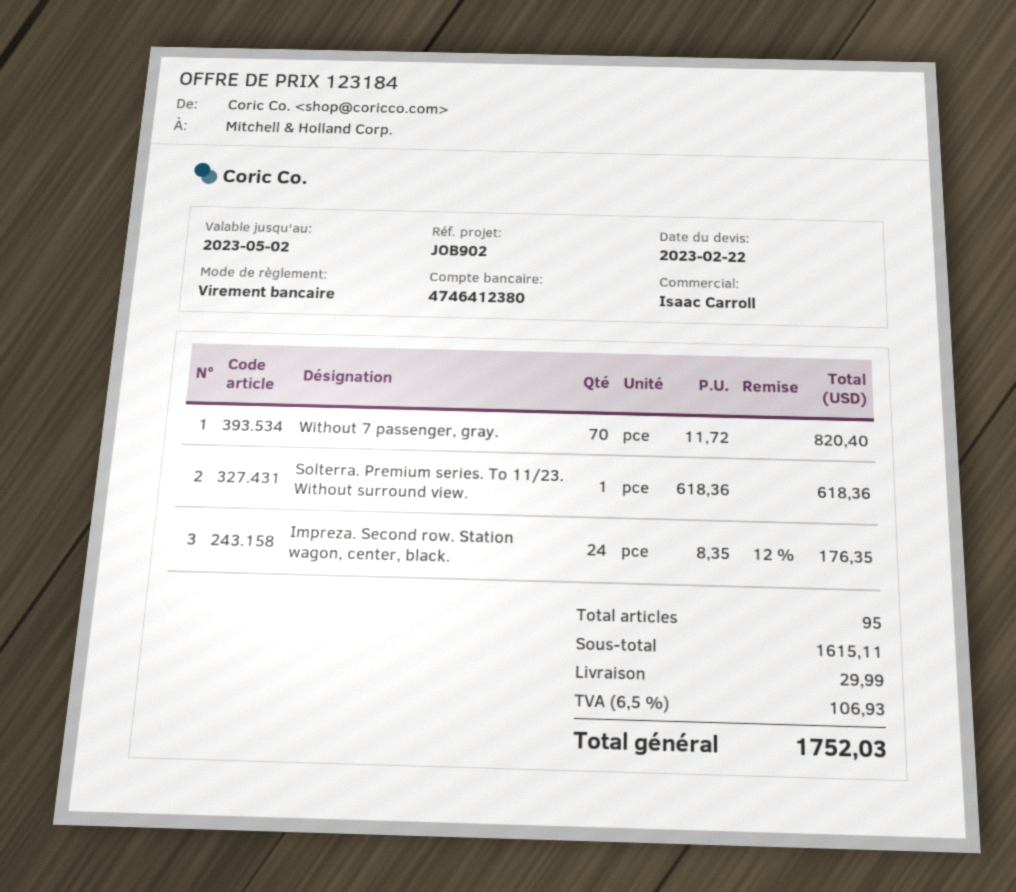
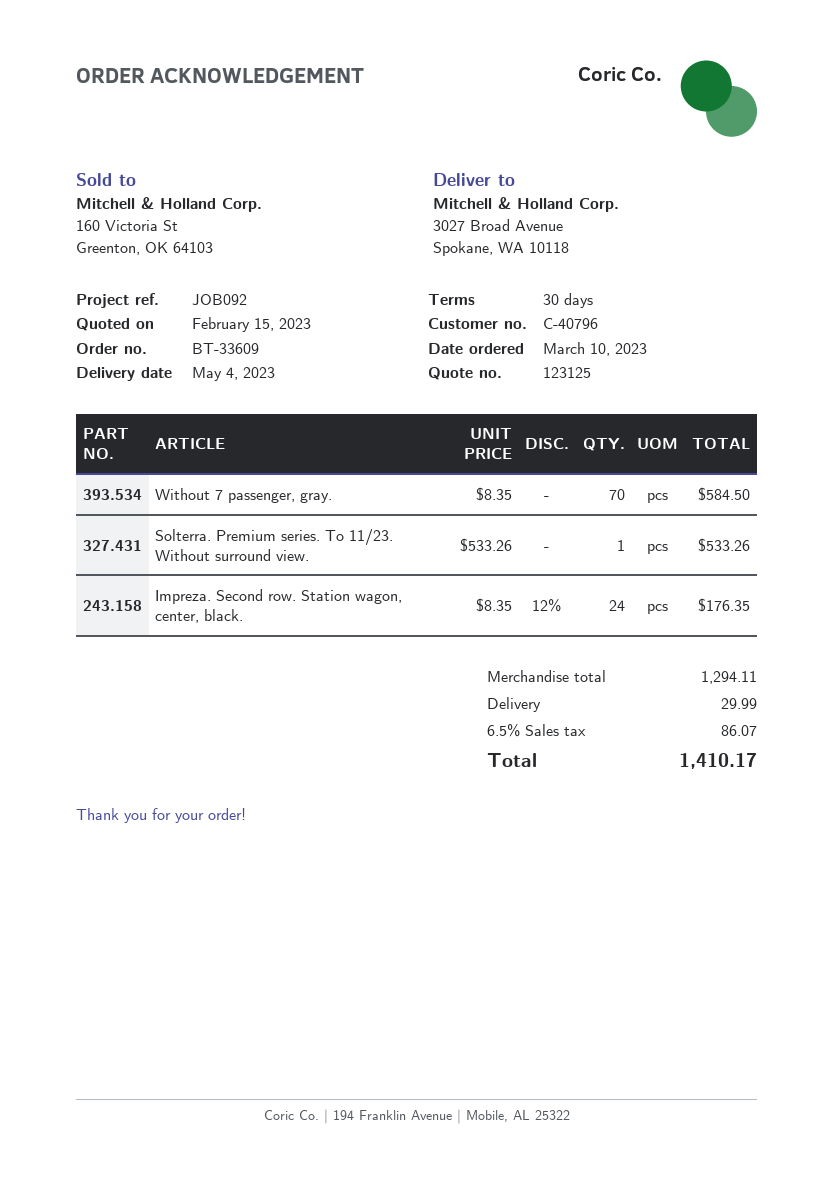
quote number: 123184 -> 123125
quote date: 2023-02-22 -> 2023-02-15
reference: JOB902 -> JOB092
Without 7 passenger, gray.: 70 x 11.72 = 820.40 -> 70 x 8.35 = 584.50
Solterra. Premium series. To 11/23. Without surround view.: 1 x 618.36 = 618.36 -> 1 x 533.26 = 533.26
subtotal: 1615.11 -> 1294.11
tax: 6.5% = 106.93 -> 6.5% = 86.07
total: 1752.03 -> 1410.17

